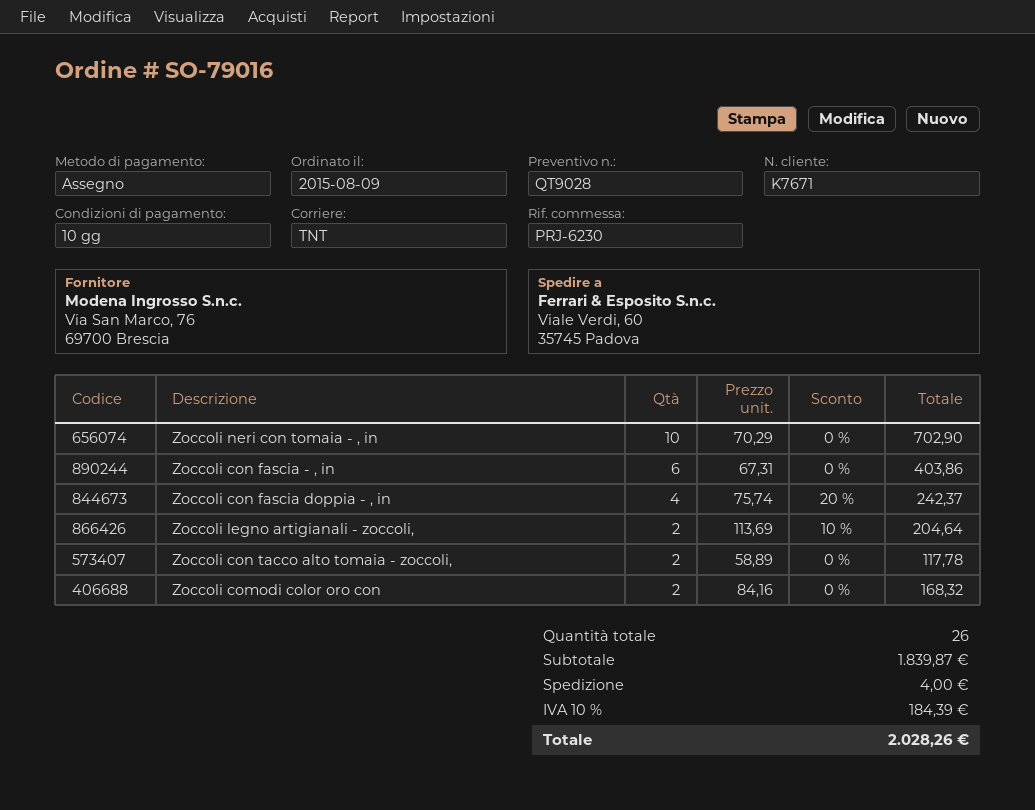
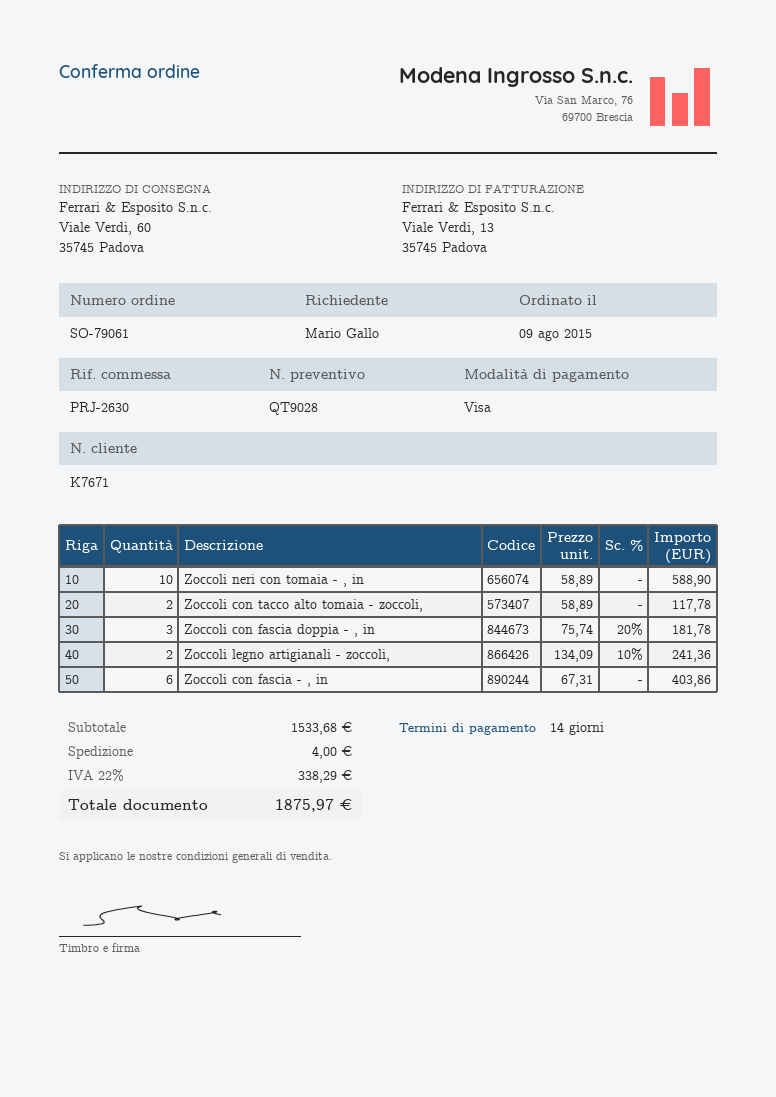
order number: SO-79016 -> SO-79061
payment terms: 10 days -> 14 days
reference: PRJ-6230 -> PRJ-2630
payment method: cheque -> Visa
Zoccoli neri con tomaia - , in: 10 x 70.29 = 702.90 -> 10 x 58.89 = 588.90
Zoccoli con fascia doppia - , in: 4 x 75.74 - 20% = 242.37 -> 3 x 75.74 - 20% = 181.78
Zoccoli legno artigianali - zoccoli,: 2 x 113.69 - 10% = 204.64 -> 2 x 134.09 - 10% = 241.36
Zoccoli comodi color oro con: 2 x 84.16 = 168.32 -> none
subtotal: 1839.87 -> 1533.68
tax: 10% = 184.39 -> 22% = 338.29
total: 2028.26 -> 1875.97

